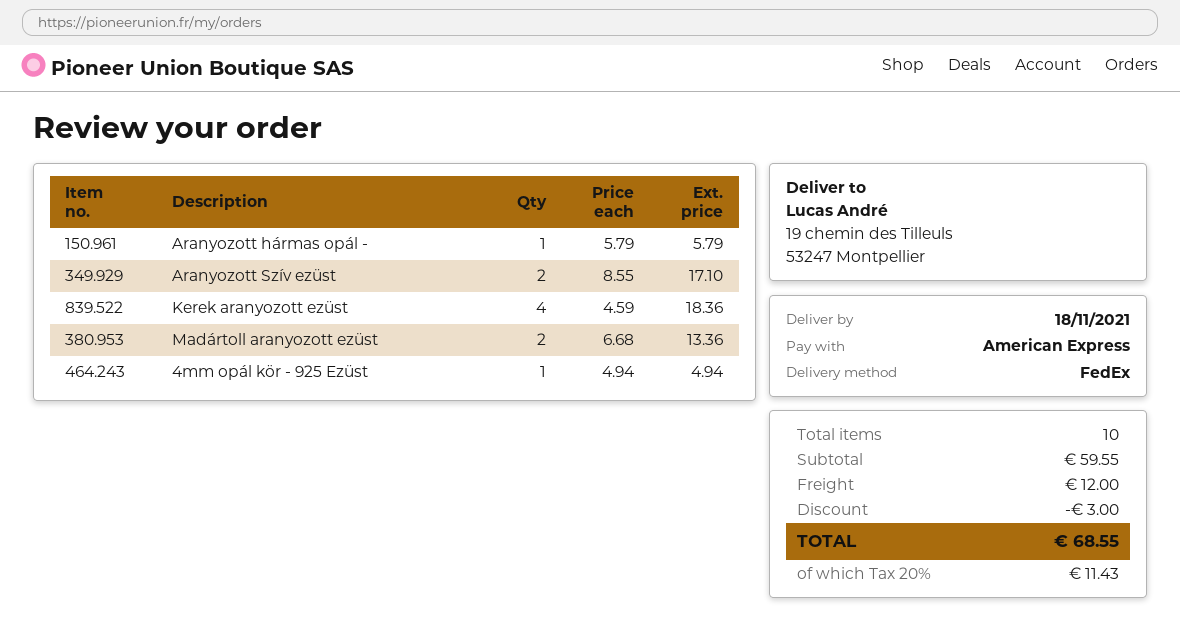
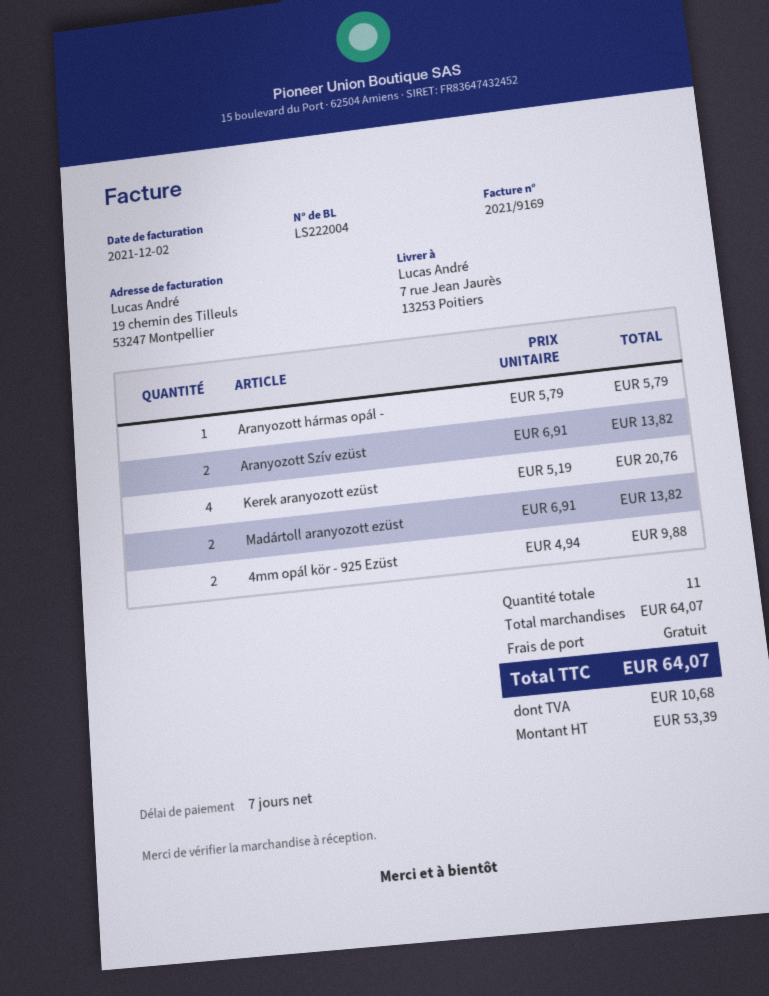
ship to: 19 chemin des Tilleuls, 53247 Montpellier -> 7 rue Jean Jaurès, 13253 Poitiers
Aranyozott Szív ezüst: 2 x 8.55 = 17.10 -> 2 x 6.91 = 13.82
Kerek aranyozott ezüst: 4 x 4.59 = 18.36 -> 4 x 5.19 = 20.76
Madártoll aranyozott ezüst: 2 x 6.68 = 13.36 -> 2 x 6.91 = 13.82
4mm opál kör - 925 Ezüst: 1 x 4.94 = 4.94 -> 2 x 4.94 = 9.88
total quantity: 10 -> 11
subtotal: 59.55 -> 64.07
discount: 3.00 -> none
shipping: 12.00 -> 0.00
tax: 11.43 -> 10.68
total: 68.55 -> 64.07

